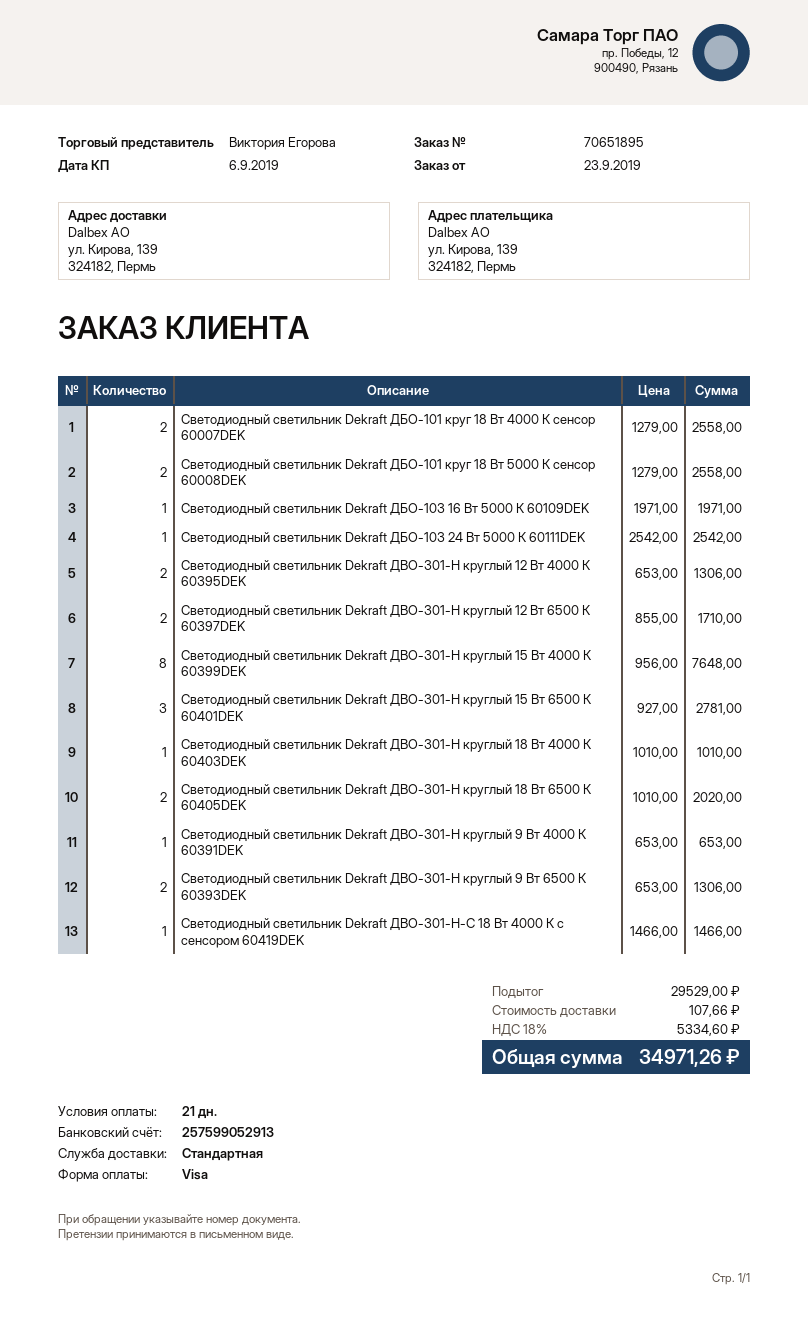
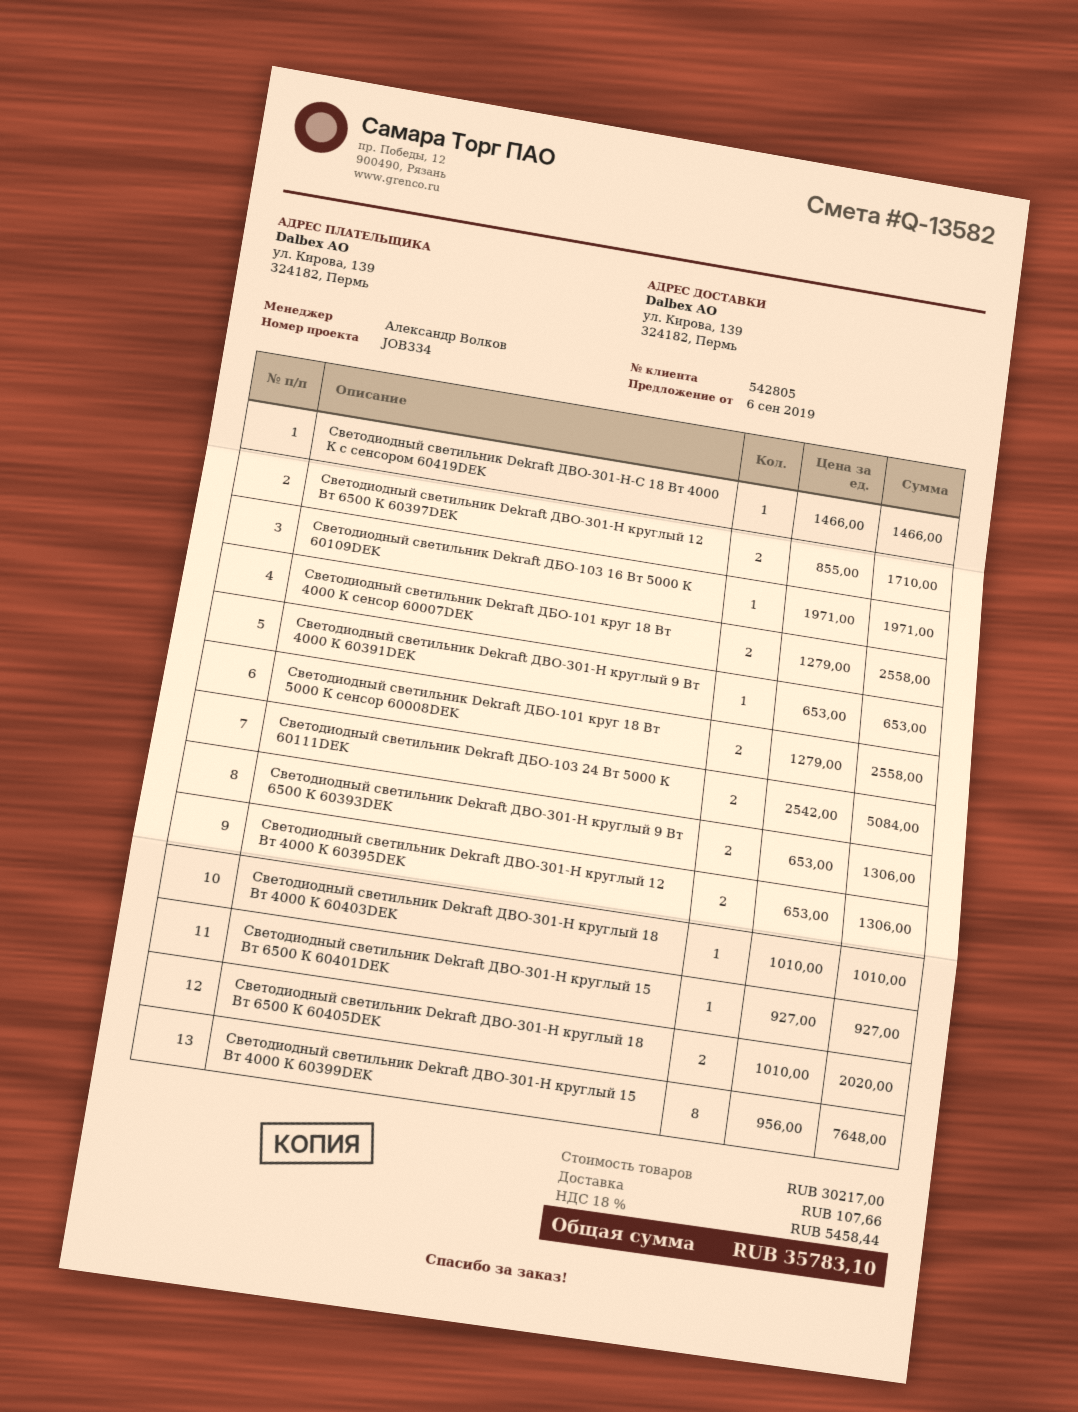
sales rep: Виктория Егорова -> Александр Волков
Светодиодный светильник Dekraft ДБО-103 24 Вт 5000 К 60111DEK: 1 x 2542.00 = 2542.00 -> 2 x 2542.00 = 5084.00
Светодиодный светильник Dekraft ДВО-301-Н круглый 15 Вт 6500 К 60401DEK: 3 x 927.00 = 2781.00 -> 1 x 927.00 = 927.00
subtotal: 29529.00 -> 30217.00
tax: 18% = 5334.60 -> 18% = 5458.44
total: 34971.26 -> 35783.10

